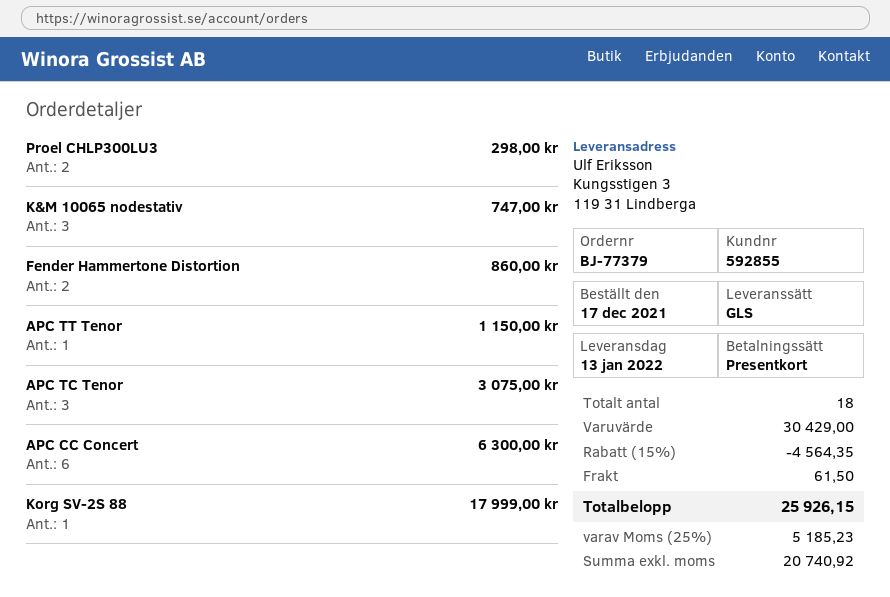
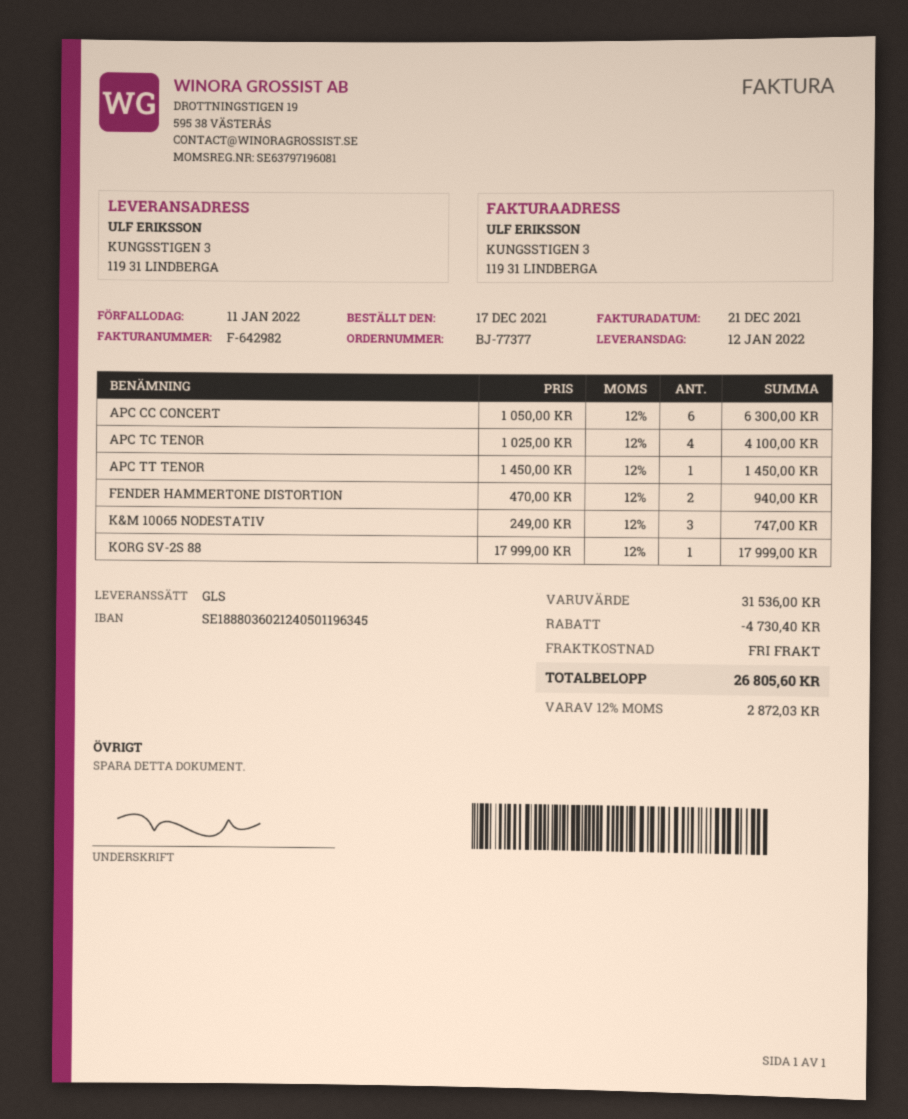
order number: BJ-77379 -> BJ-77377
delivery date: 2022-01-13 -> 2022-01-12
Proel CHLP300LU3: 2 for 298.00 -> none
Fender Hammertone Distortion: 2 for 860.00 -> 2 for 940.00
APC TT Tenor: 1 for 1150.00 -> 1 for 1450.00
APC TC Tenor: 3 for 3075.00 -> 4 for 4100.00
subtotal: 30429.00 -> 31536.00
discount: 4564.35 -> 4730.40
shipping: 61.50 -> 0.00
tax: 25% = 5185.23 -> 12% = 2872.03
total: 25926.15 -> 26805.60

